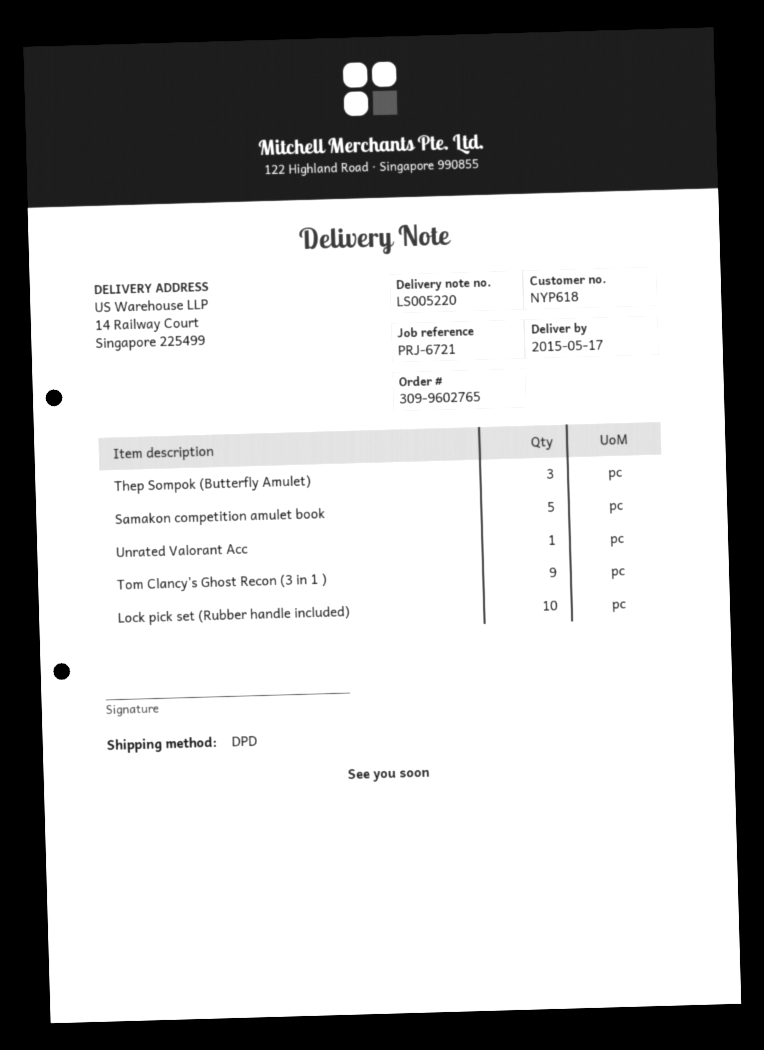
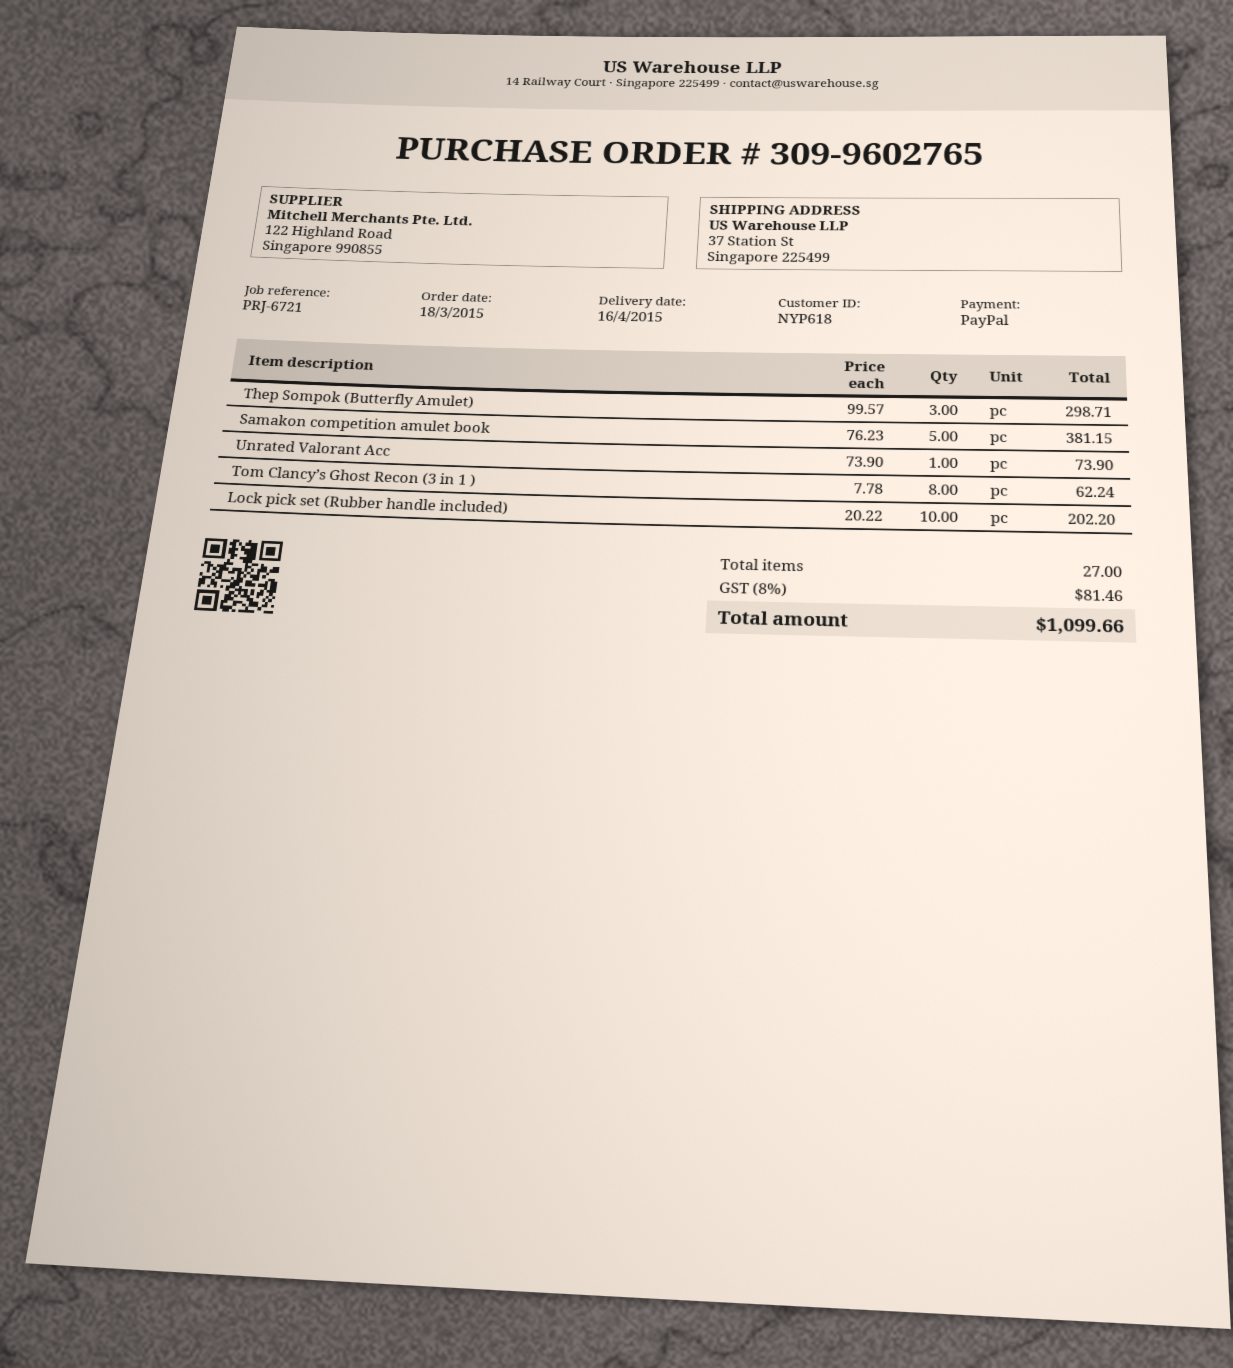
delivery date: 2015-05-17 -> 2015-04-16
ship to: 14 Railway Court, Singapore 225499 -> 37 Station St, Singapore 225499
Tom Clancy’s Ghost Recon (3 in 1 ): 9 -> 8

